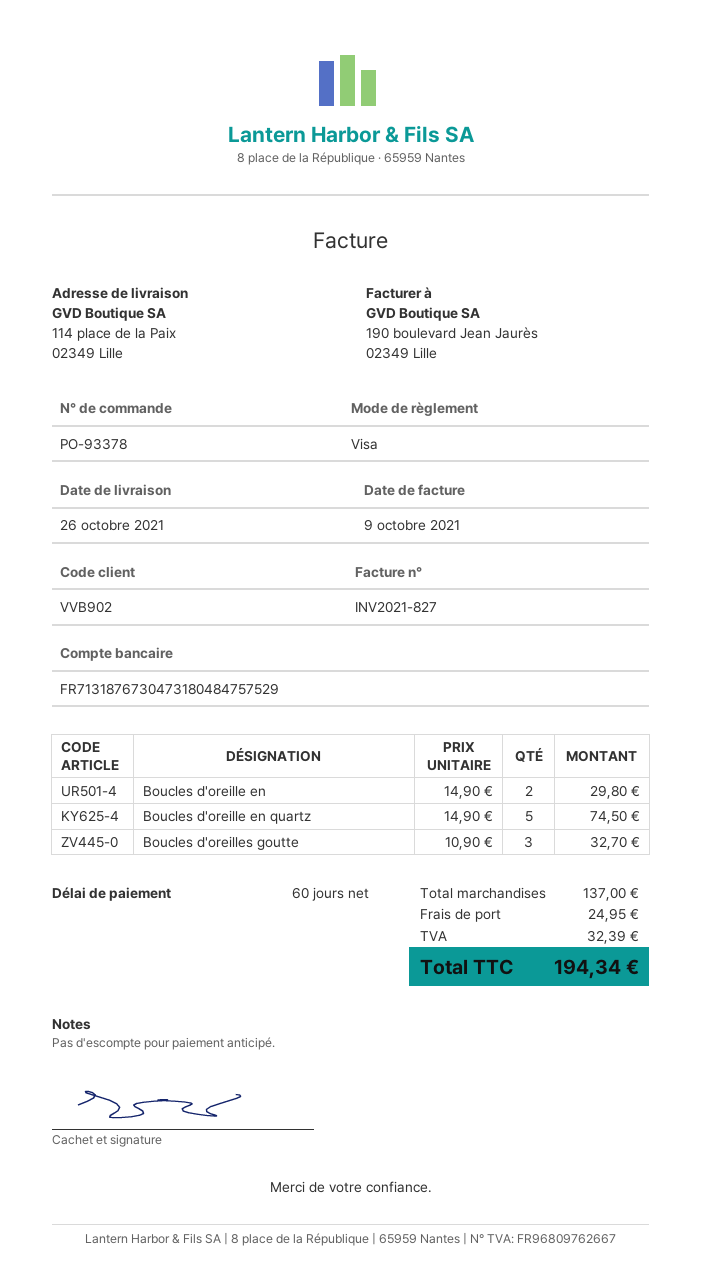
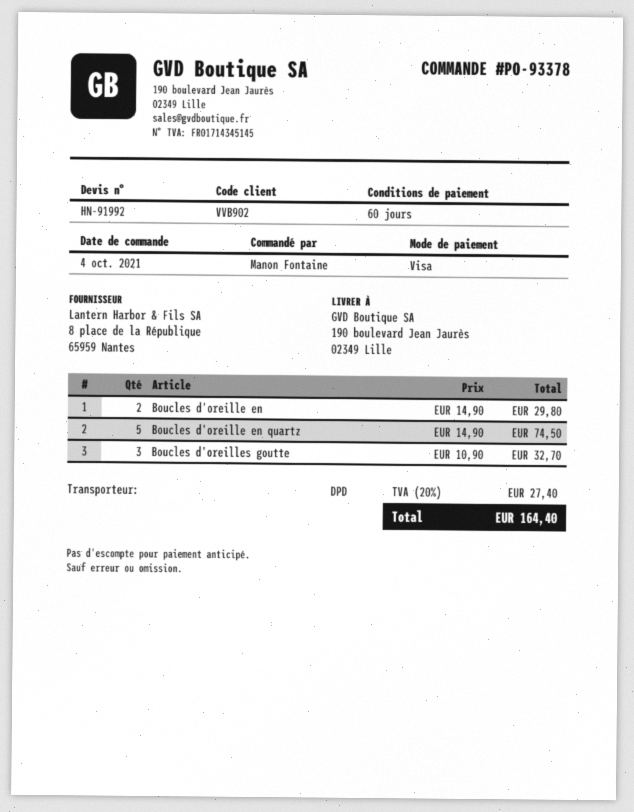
ship to: 114 place de la Paix, 02349 Lille -> 190 boulevard Jean Jaurès, 02349 Lille
shipping: 24.95 -> none
tax: 32.39 -> 27.40
total: 194.34 -> 164.40

